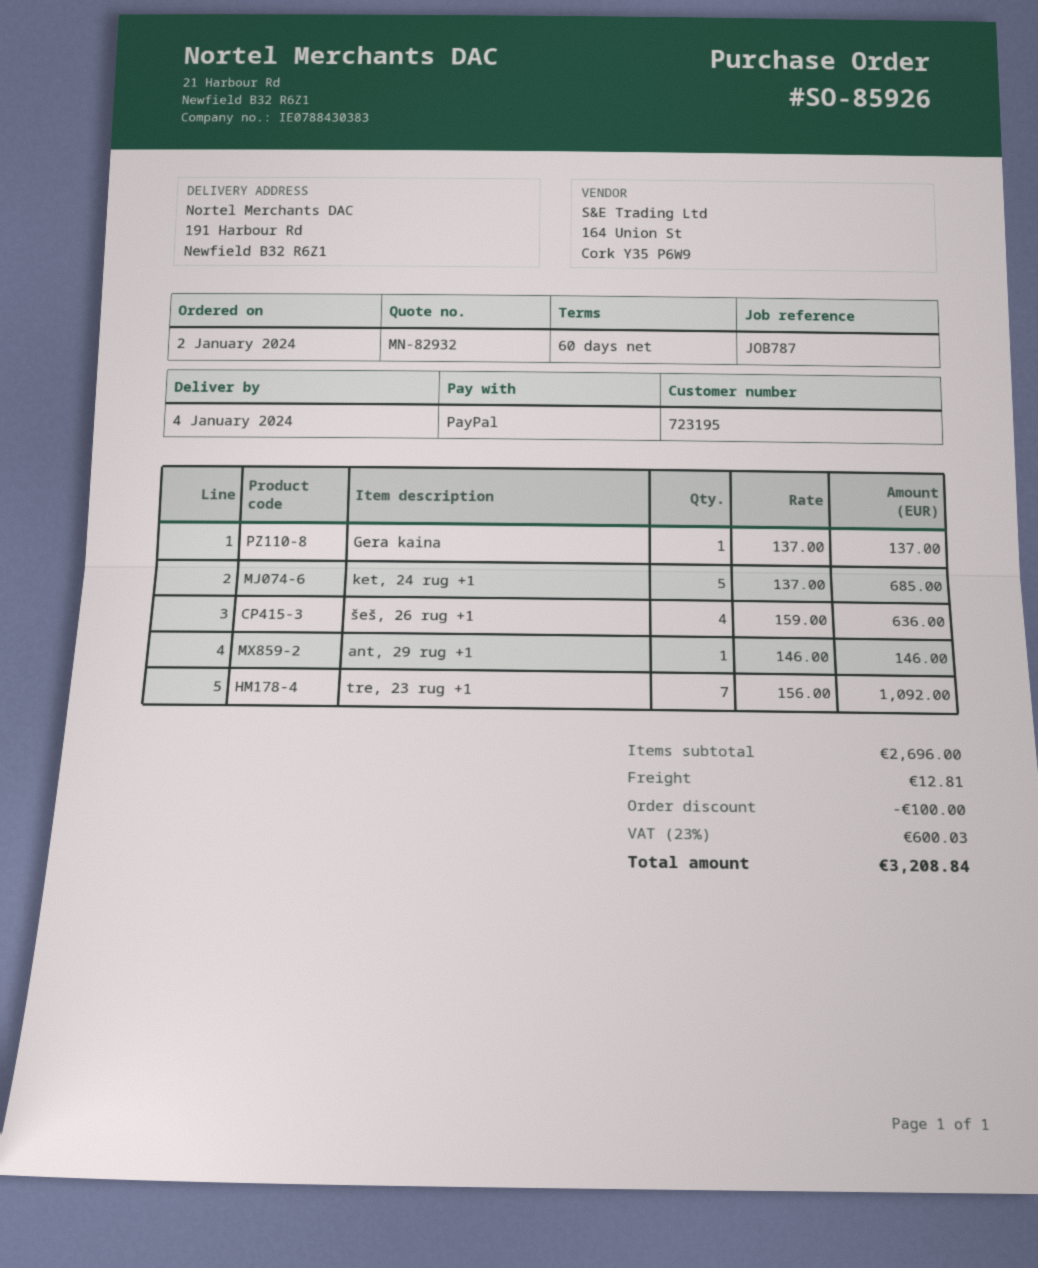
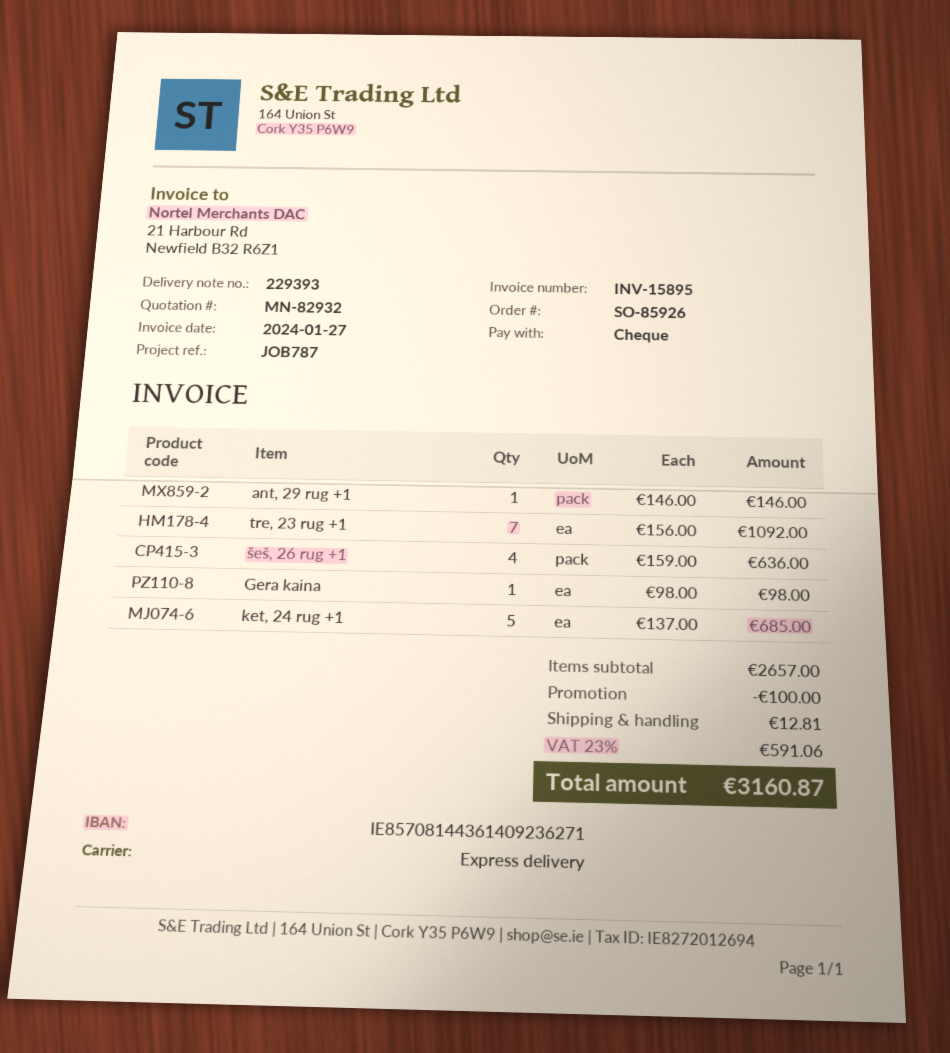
payment method: PayPal -> cheque
Gera kaina: 1 x 137.00 = 137.00 -> 1 x 98.00 = 98.00
subtotal: 2696.00 -> 2657.00
tax: 23% = 600.03 -> 23% = 591.06
total: 3208.84 -> 3160.87

